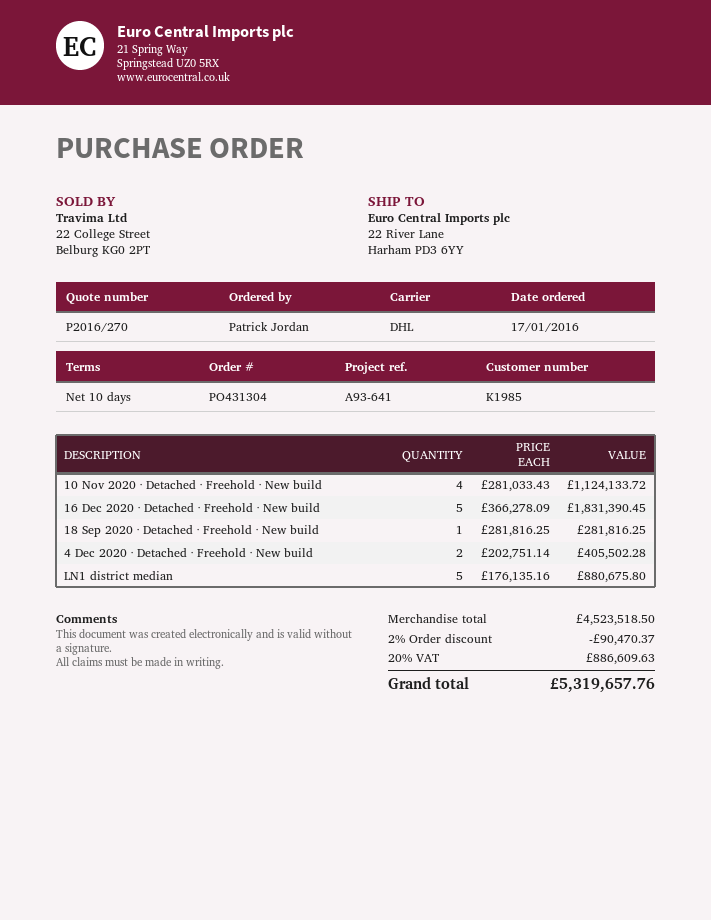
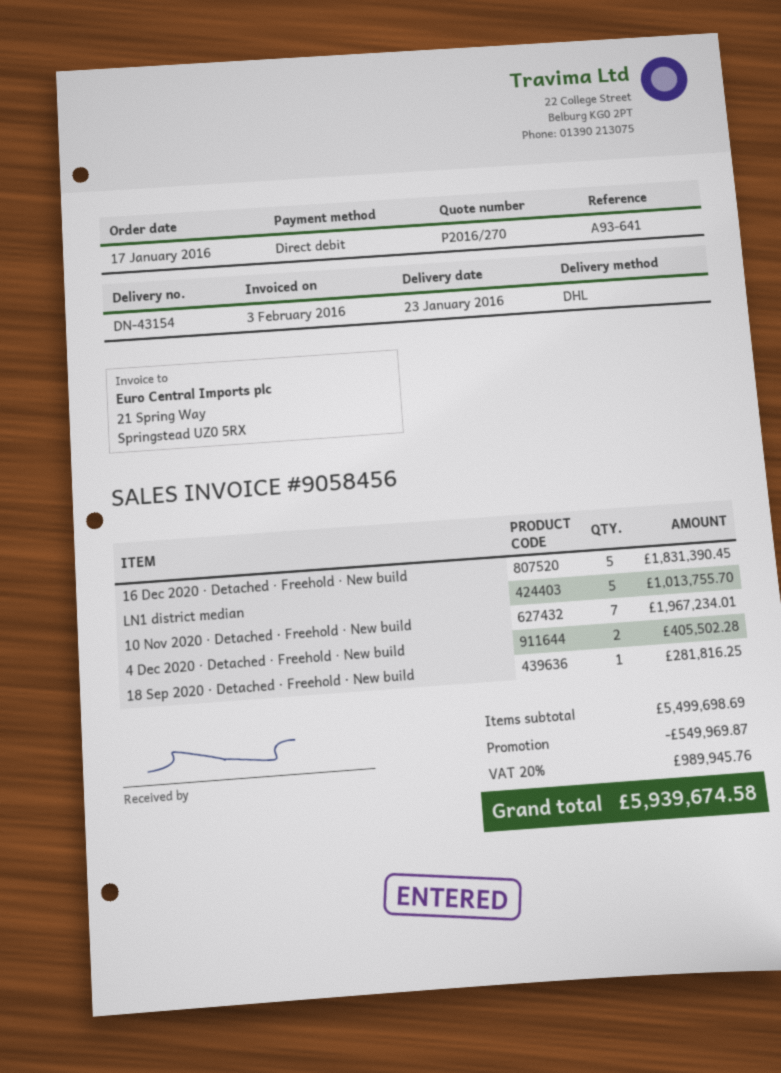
10 Nov 2020 · Detached · Freehold · New build: 4 for 1124133.72 -> 7 for 1967234.01
LN1 district median: 5 for 880675.80 -> 5 for 1013755.70
subtotal: 4523518.50 -> 5499698.69
discount: 90470.37 -> 549969.87
tax: 20% = 886609.63 -> 20% = 989945.76
total: 5319657.76 -> 5939674.58

